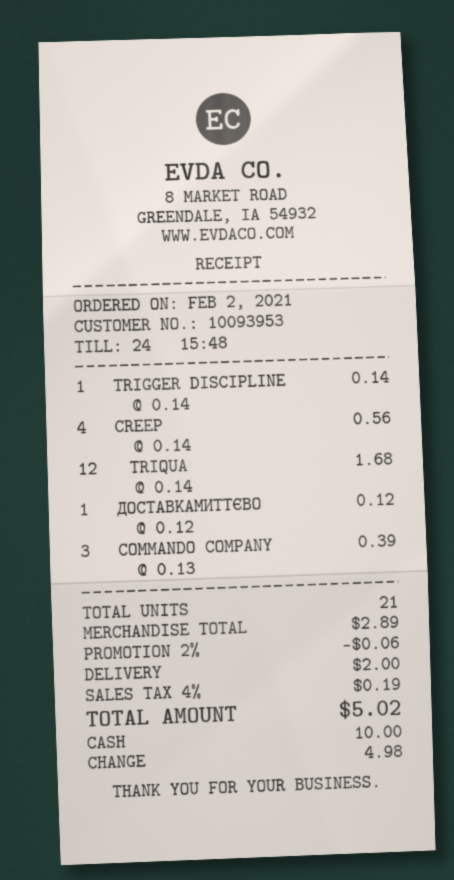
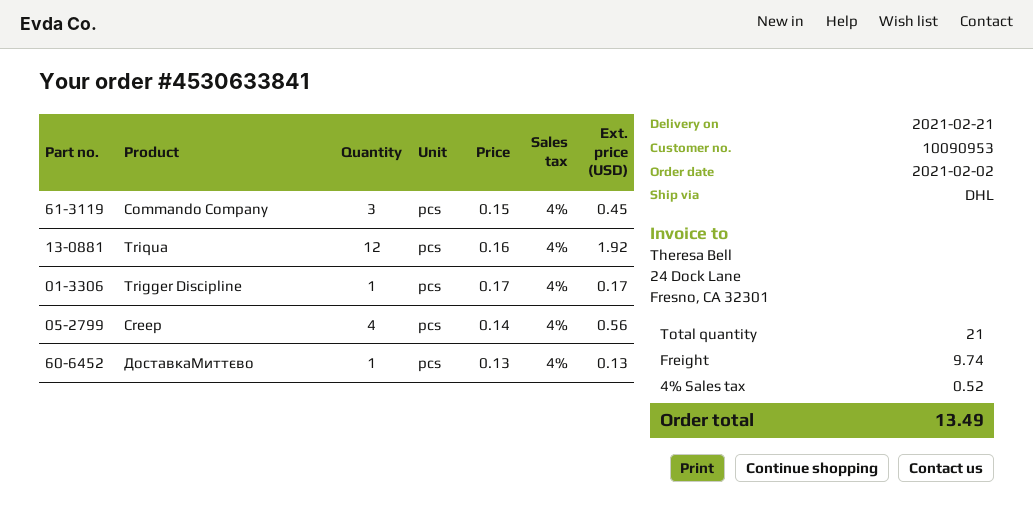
customer number: 10093953 -> 10090953
TRIGGER DISCIPLINE: 1 x 0.14 = 0.14 -> 1 x 0.17 = 0.17
TRIQUA: 12 x 0.14 = 1.68 -> 12 x 0.16 = 1.92
ДОСТАВКАМИТТЄВО: 1 x 0.12 = 0.12 -> 1 x 0.13 = 0.13
COMMANDO COMPANY: 3 x 0.13 = 0.39 -> 3 x 0.15 = 0.45
discount: 2% = 0.06 -> none
shipping: 2.00 -> 9.74
tax: 4% = 0.19 -> 4% = 0.52
total: 5.02 -> 13.49

